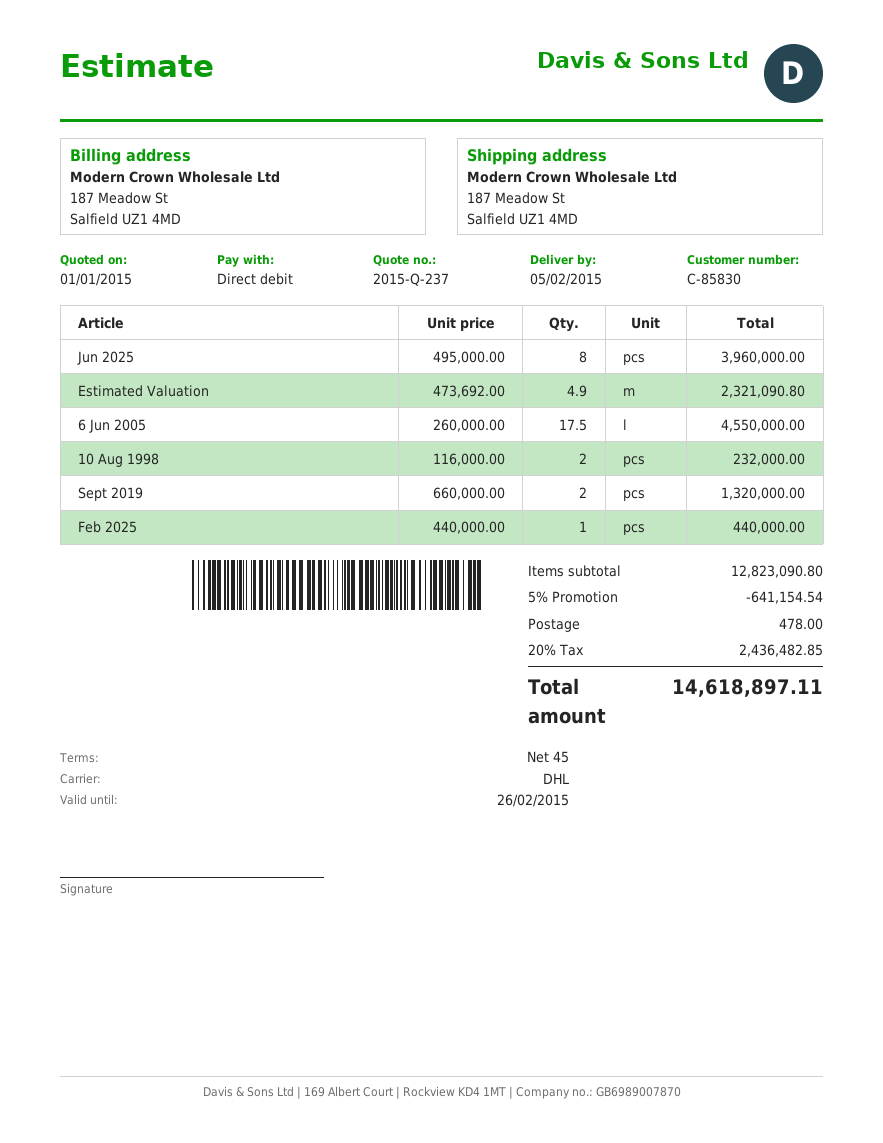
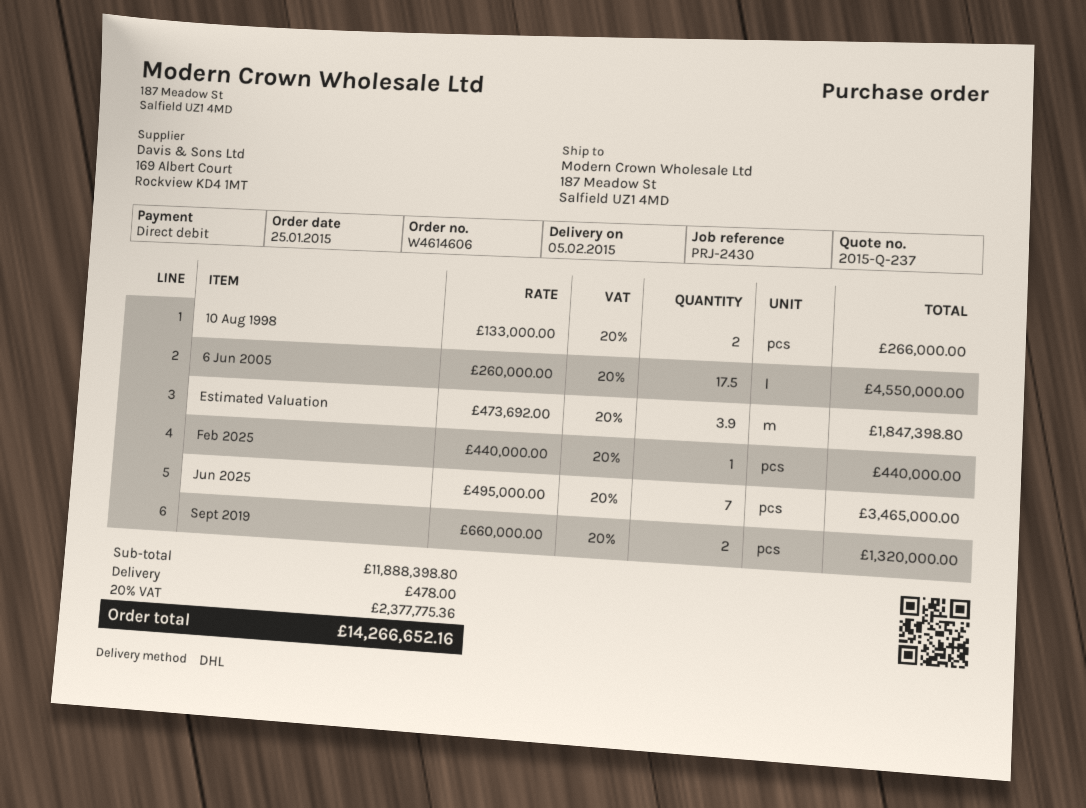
Jun 2025: 8 x 495000.00 = 3960000.00 -> 7 x 495000.00 = 3465000.00
Estimated Valuation: 4.9 x 473692.00 = 2321090.80 -> 3.9 x 473692.00 = 1847398.80
10 Aug 1998: 2 x 116000.00 = 232000.00 -> 2 x 133000.00 = 266000.00
subtotal: 12823090.80 -> 11888398.80
discount: 5% = 641154.54 -> none
tax: 20% = 2436482.85 -> 20% = 2377775.36
total: 14618897.11 -> 14266652.16

